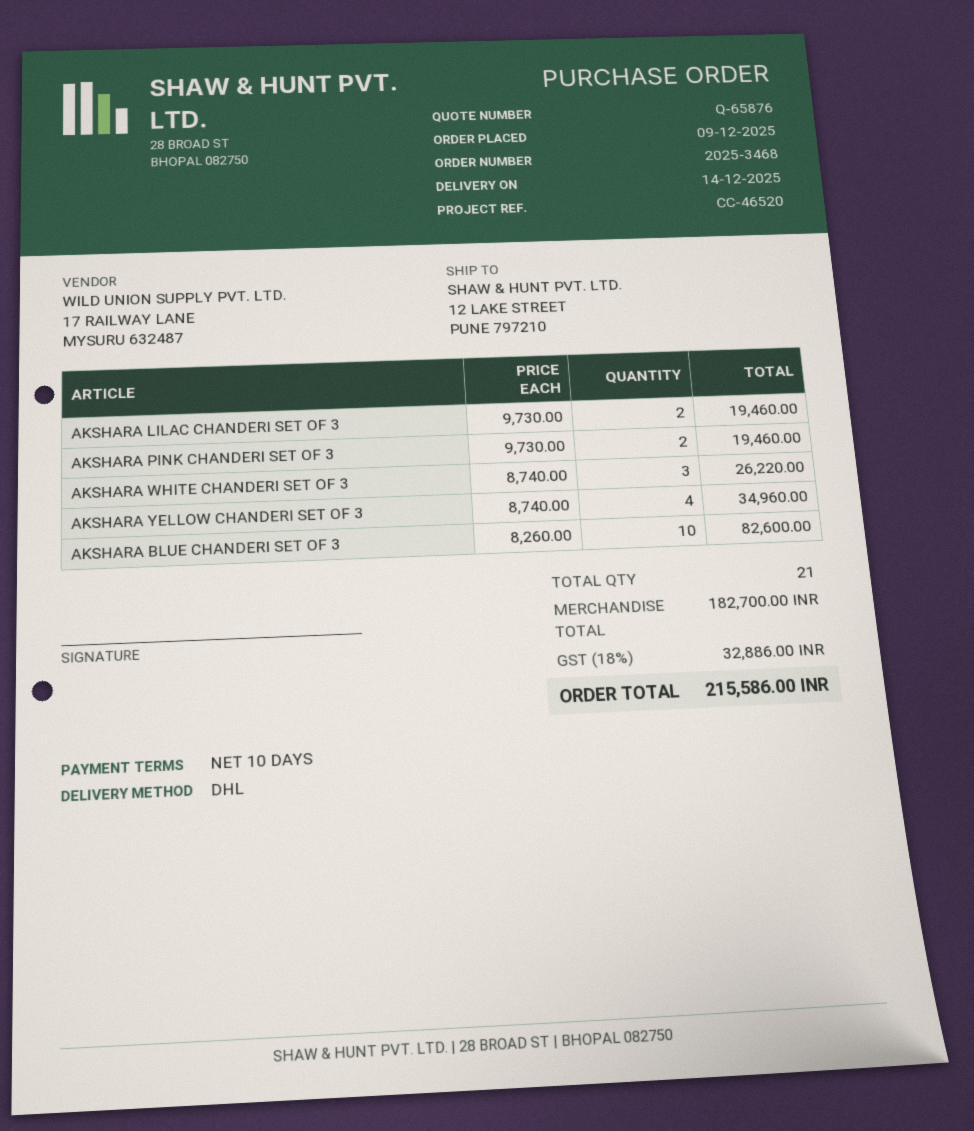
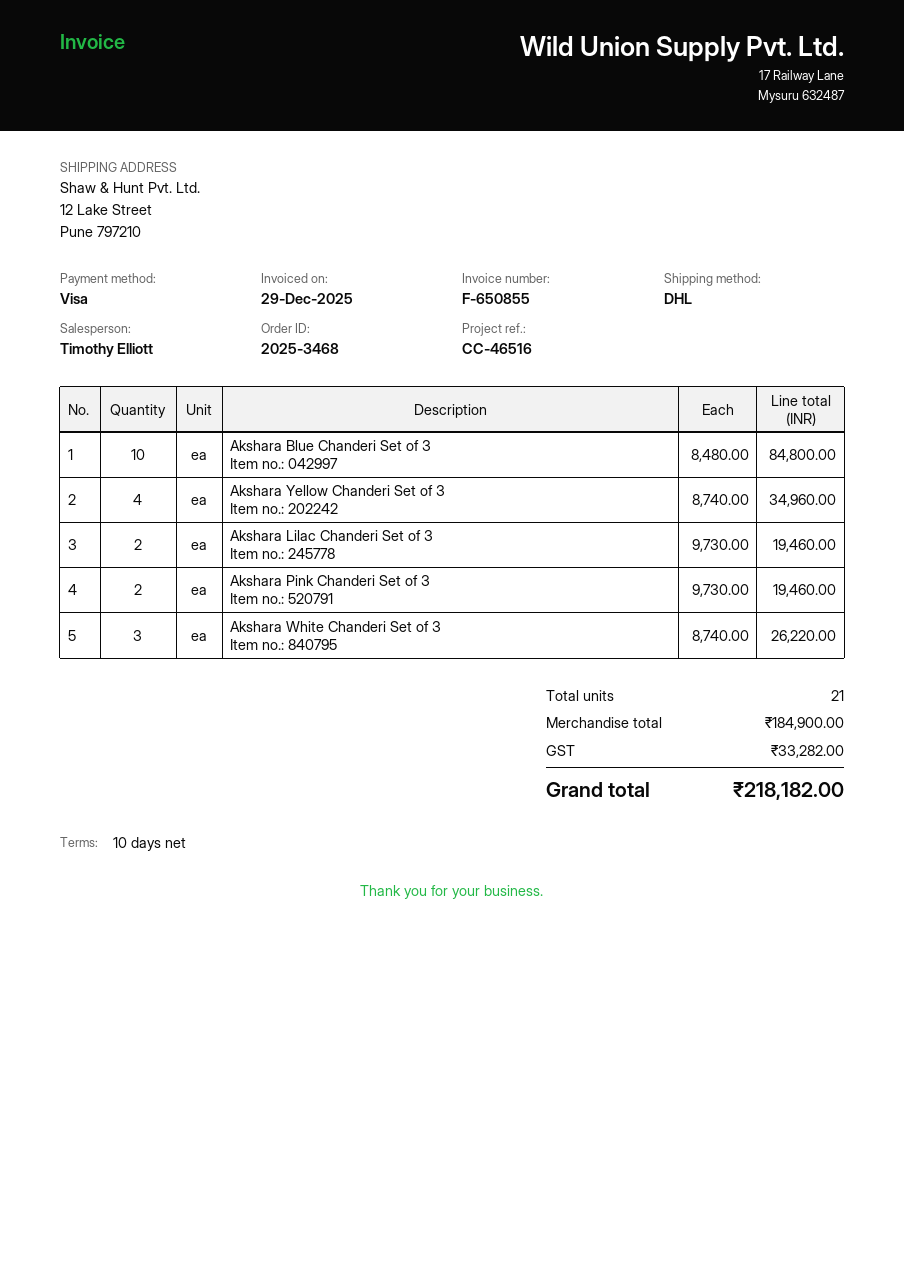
reference: CC-46520 -> CC-46516
AKSHARA BLUE CHANDERI SET OF 3: 10 x 8260.00 = 82600.00 -> 10 x 8480.00 = 84800.00
subtotal: 182700.00 -> 184900.00
tax: 32886.00 -> 33282.00
total: 215586.00 -> 218182.00

